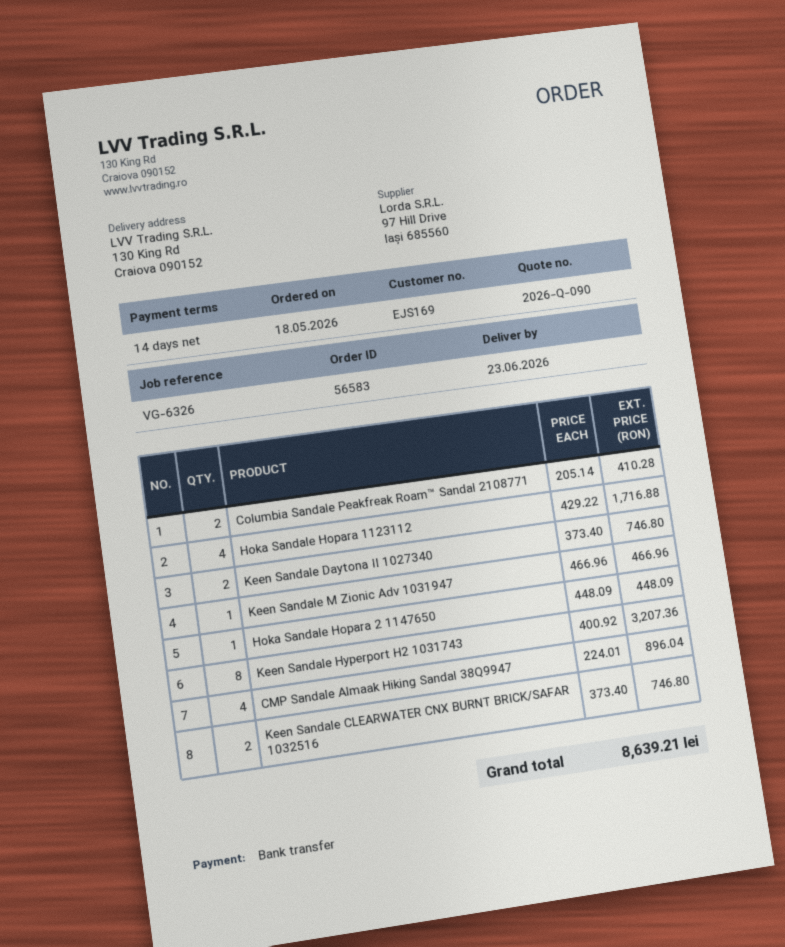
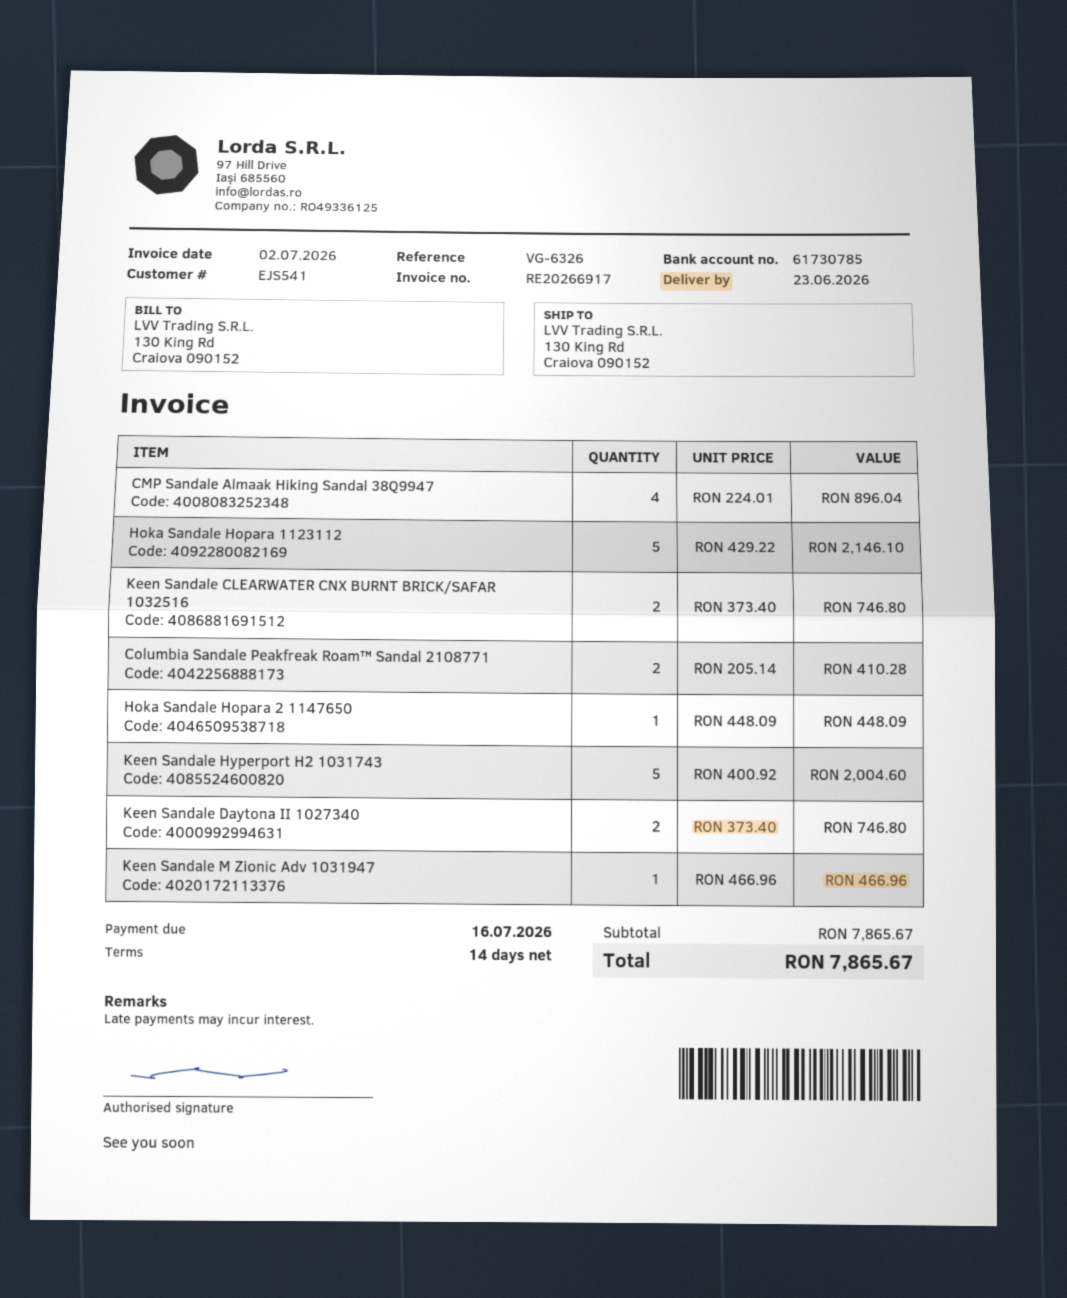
customer number: EJS169 -> EJS541
Hoka Sandale Hopara 1123112: 4 x 429.22 = 1716.88 -> 5 x 429.22 = 2146.10
Keen Sandale Hyperport H2 1031743: 8 x 400.92 = 3207.36 -> 5 x 400.92 = 2004.60
total: 8639.21 -> 7865.67

